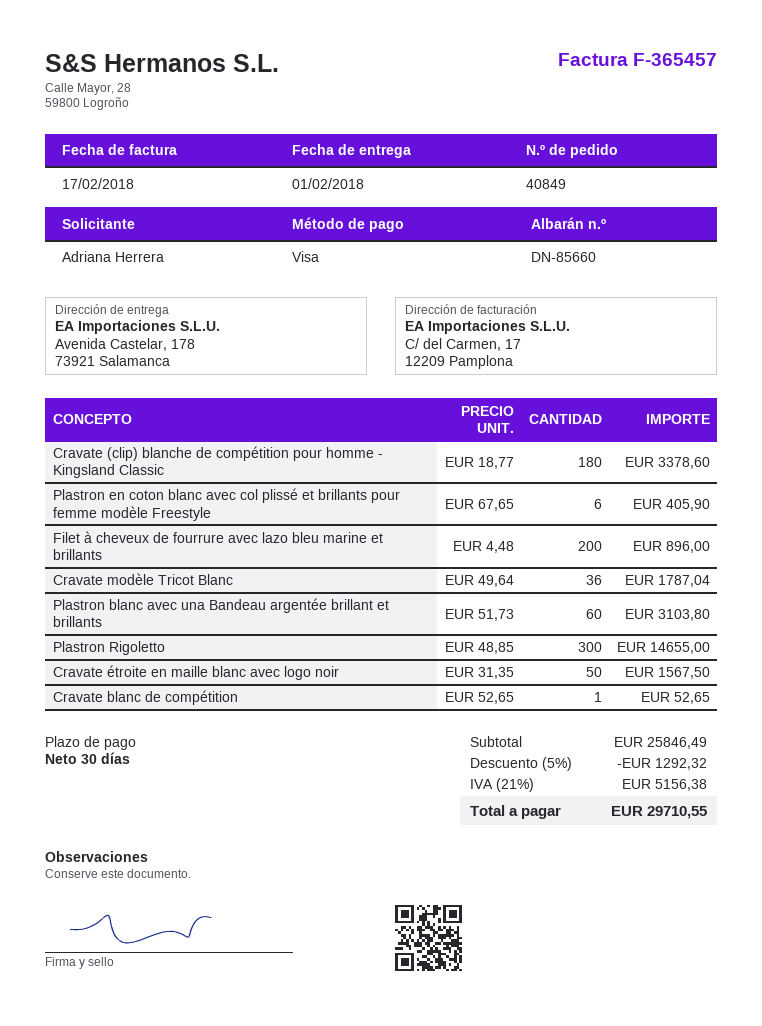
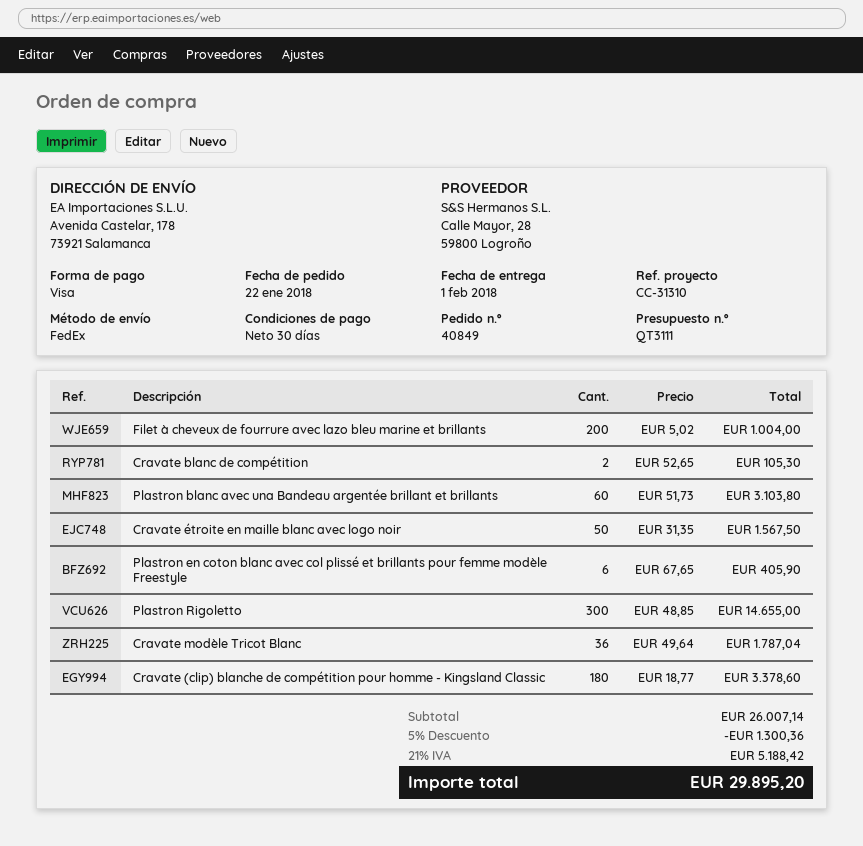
Filet à cheveux de fourrure avec lazo bleu marine et brillants: 200 x 4.48 = 896.00 -> 200 x 5.02 = 1004.00
Cravate blanc de compétition: 1 x 52.65 = 52.65 -> 2 x 52.65 = 105.30
subtotal: 25846.49 -> 26007.14
discount: 5% = 1292.32 -> 5% = 1300.36
tax: 21% = 5156.38 -> 21% = 5188.42
total: 29710.55 -> 29895.20

